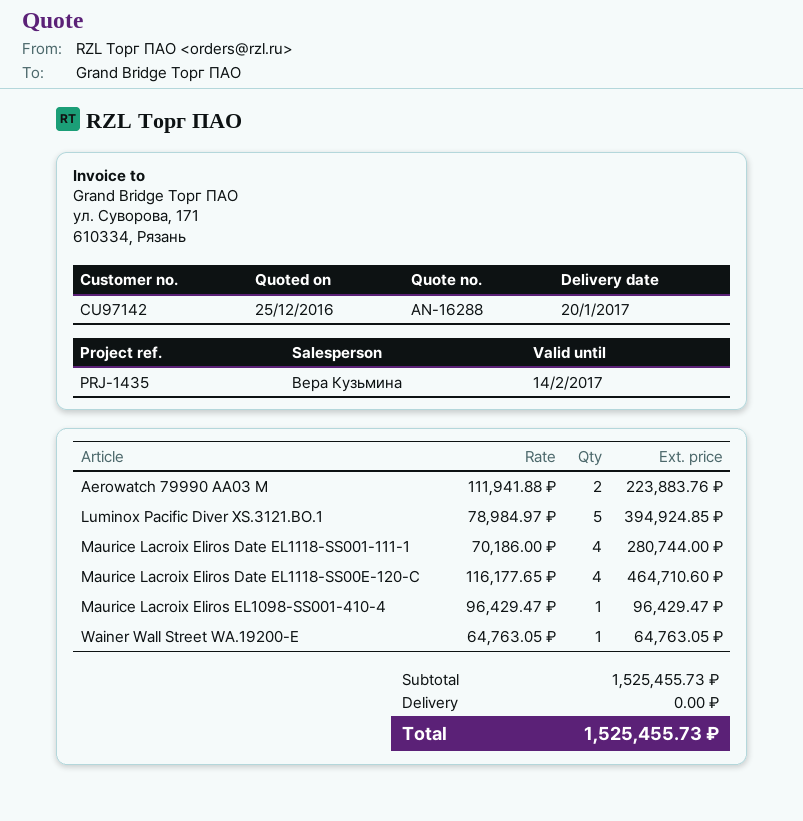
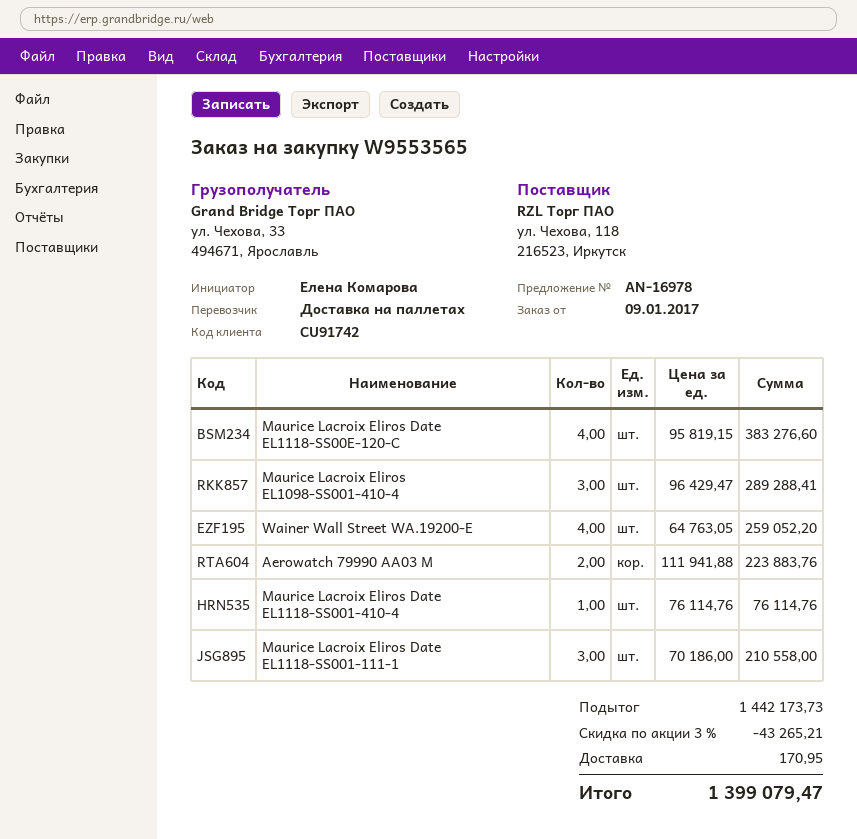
quote number: AN-16288 -> AN-16978
customer number: CU97142 -> CU91742
Luminox Pacific Diver XS.3121.BO.1: 5 x 78984.97 = 394924.85 -> none
Maurice Lacroix Eliros Date EL1118-SS001-111-1: 4 x 70186.00 = 280744.00 -> 3 x 70186.00 = 210558.00
Maurice Lacroix Eliros Date EL1118-SS00E-120-C: 4 x 116177.65 = 464710.60 -> 4 x 95819.15 = 383276.60
Maurice Lacroix Eliros EL1098-SS001-410-4: 1 x 96429.47 = 96429.47 -> 3 x 96429.47 = 289288.41
Wainer Wall Street WA.19200-E: 1 x 64763.05 = 64763.05 -> 4 x 64763.05 = 259052.20
Maurice Lacroix Eliros Date EL1118-SS001-410-4: none -> 1 x 76114.76 = 76114.76
subtotal: 1525455.73 -> 1442173.73
discount: none -> 3% = 43265.21
shipping: 0.00 -> 170.95
total: 1525455.73 -> 1399079.47

